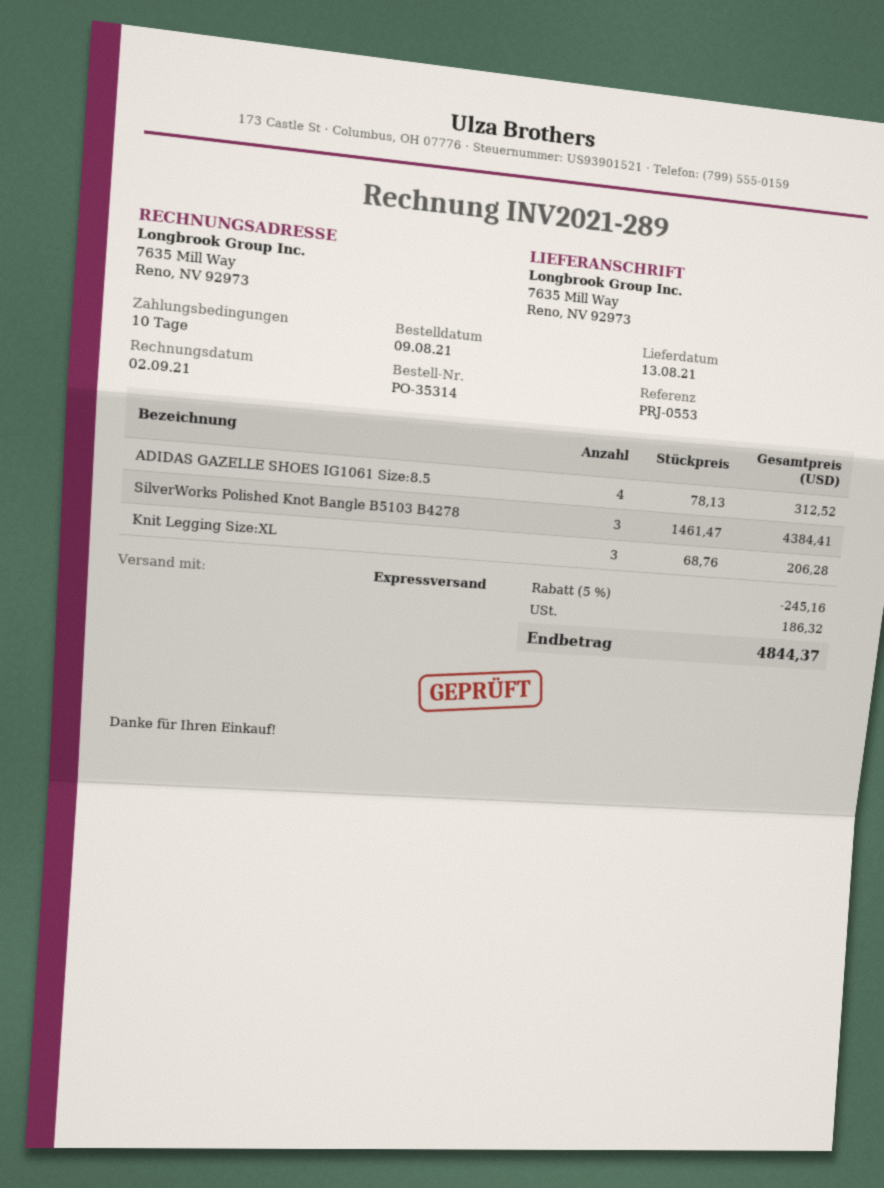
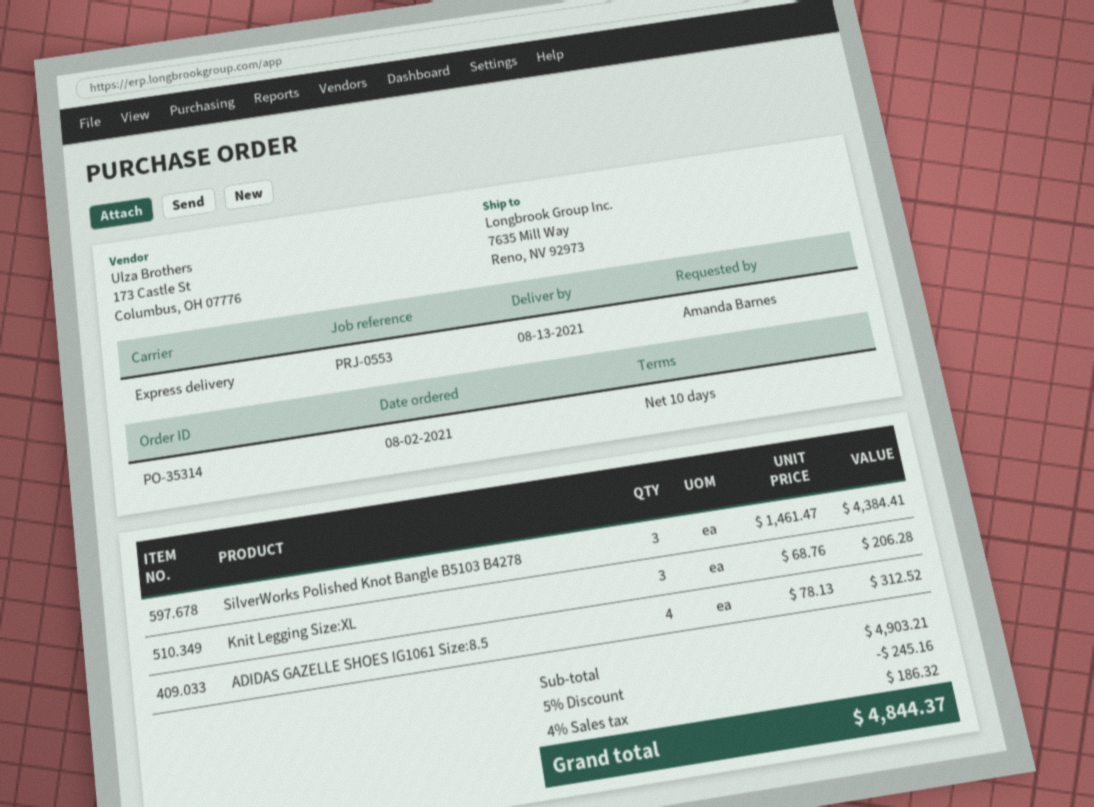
order date: 2021-08-09 -> 2021-08-02

